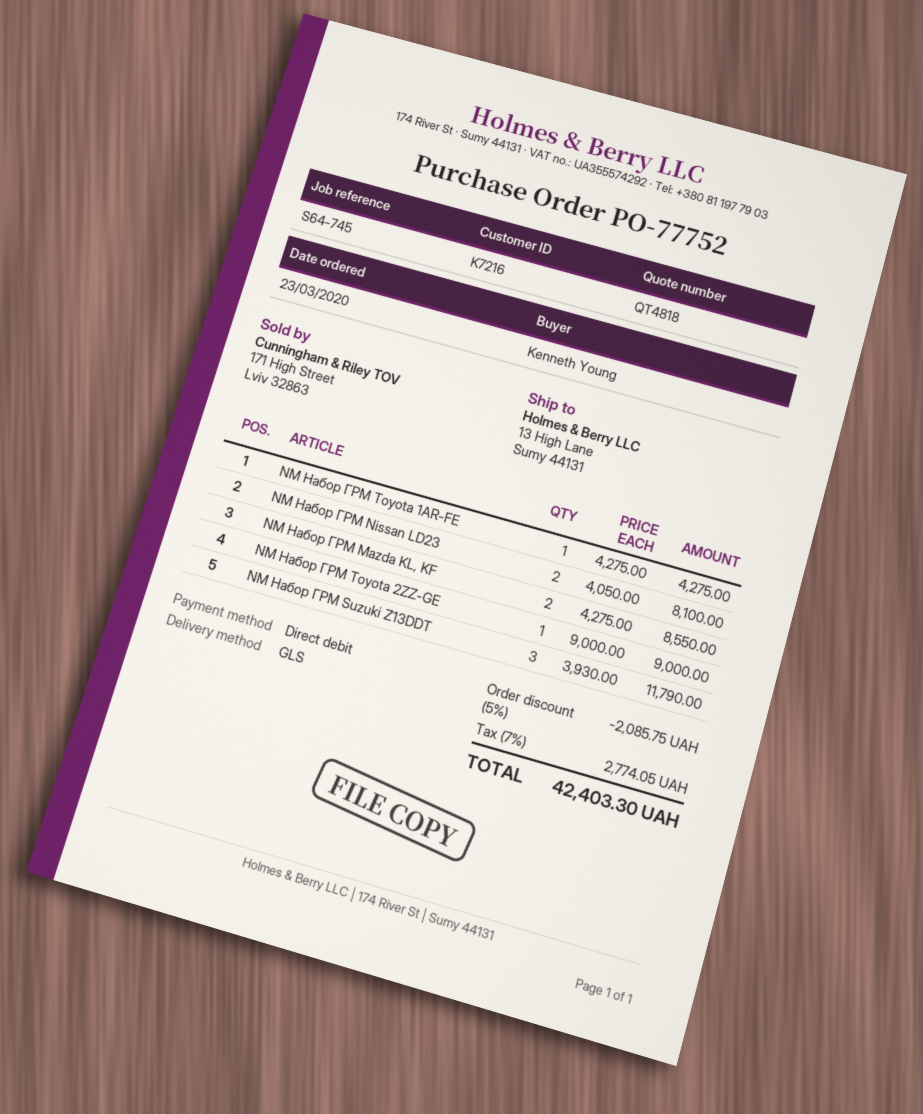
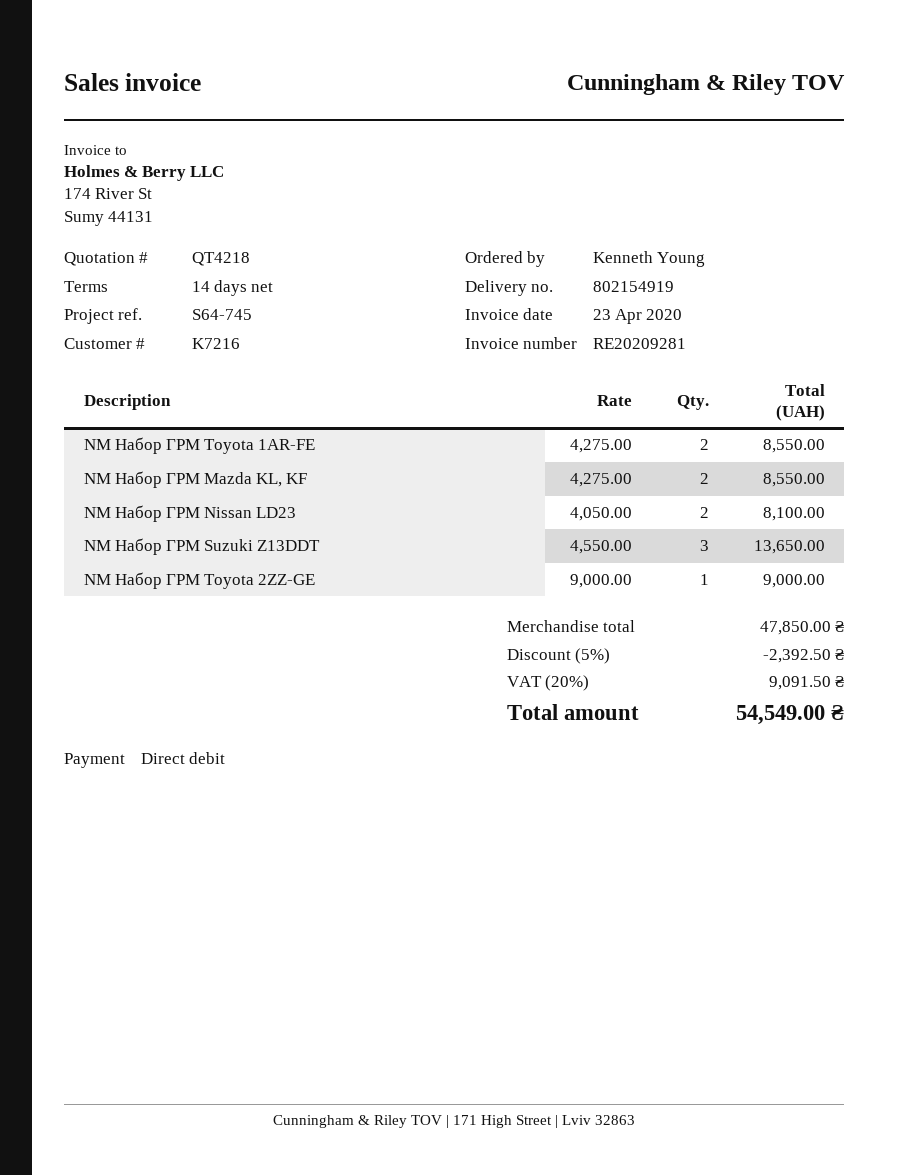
quote number: QT4818 -> QT4218
NM Набор ГРМ Toyota 1AR-FE: 1 x 4275.00 = 4275.00 -> 2 x 4275.00 = 8550.00
NM Набор ГРМ Suzuki Z13DDT: 3 x 3930.00 = 11790.00 -> 3 x 4550.00 = 13650.00
discount: 5% = 2085.75 -> 5% = 2392.50
tax: 7% = 2774.05 -> 20% = 9091.50
total: 42403.30 -> 54549.00

